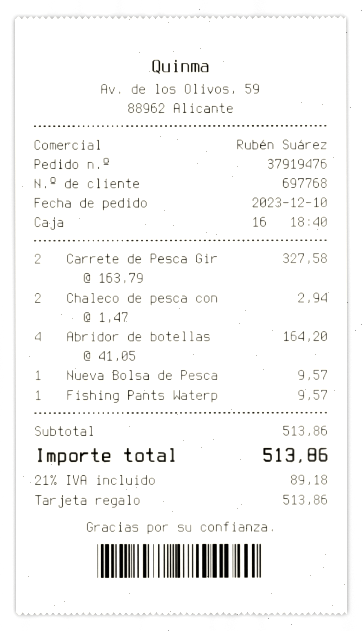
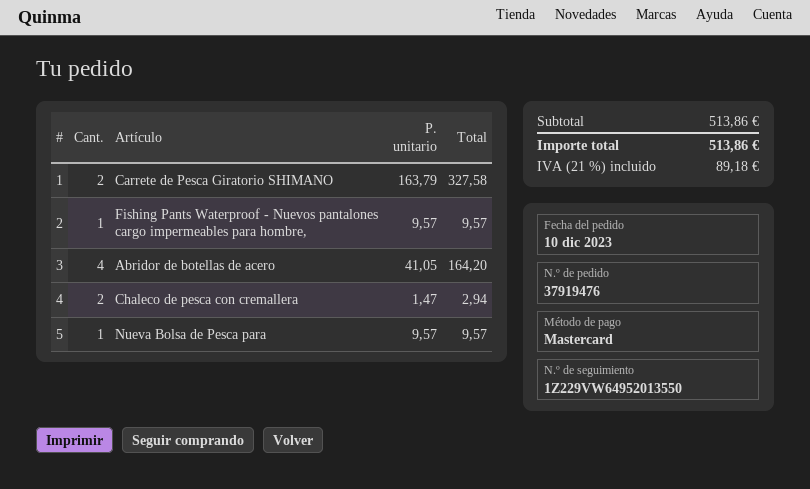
payment method: gift card -> Mastercard

